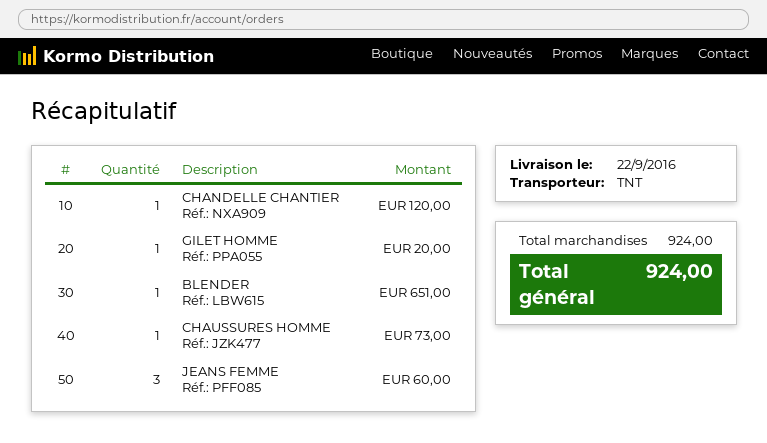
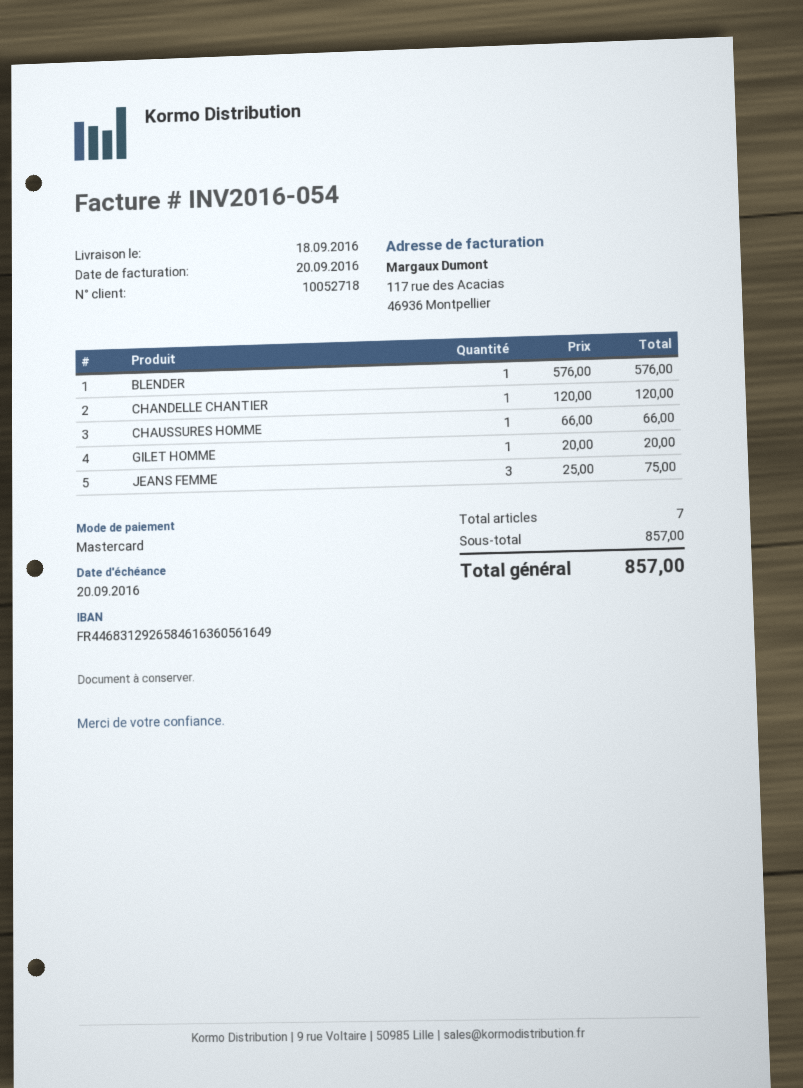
delivery date: 2016-09-22 -> 2016-09-18
BLENDER: 1 for 651.00 -> 1 for 576.00
CHAUSSURES HOMME: 1 for 73.00 -> 1 for 66.00
JEANS FEMME: 3 for 60.00 -> 3 for 75.00
subtotal: 924.00 -> 857.00
total: 924.00 -> 857.00

